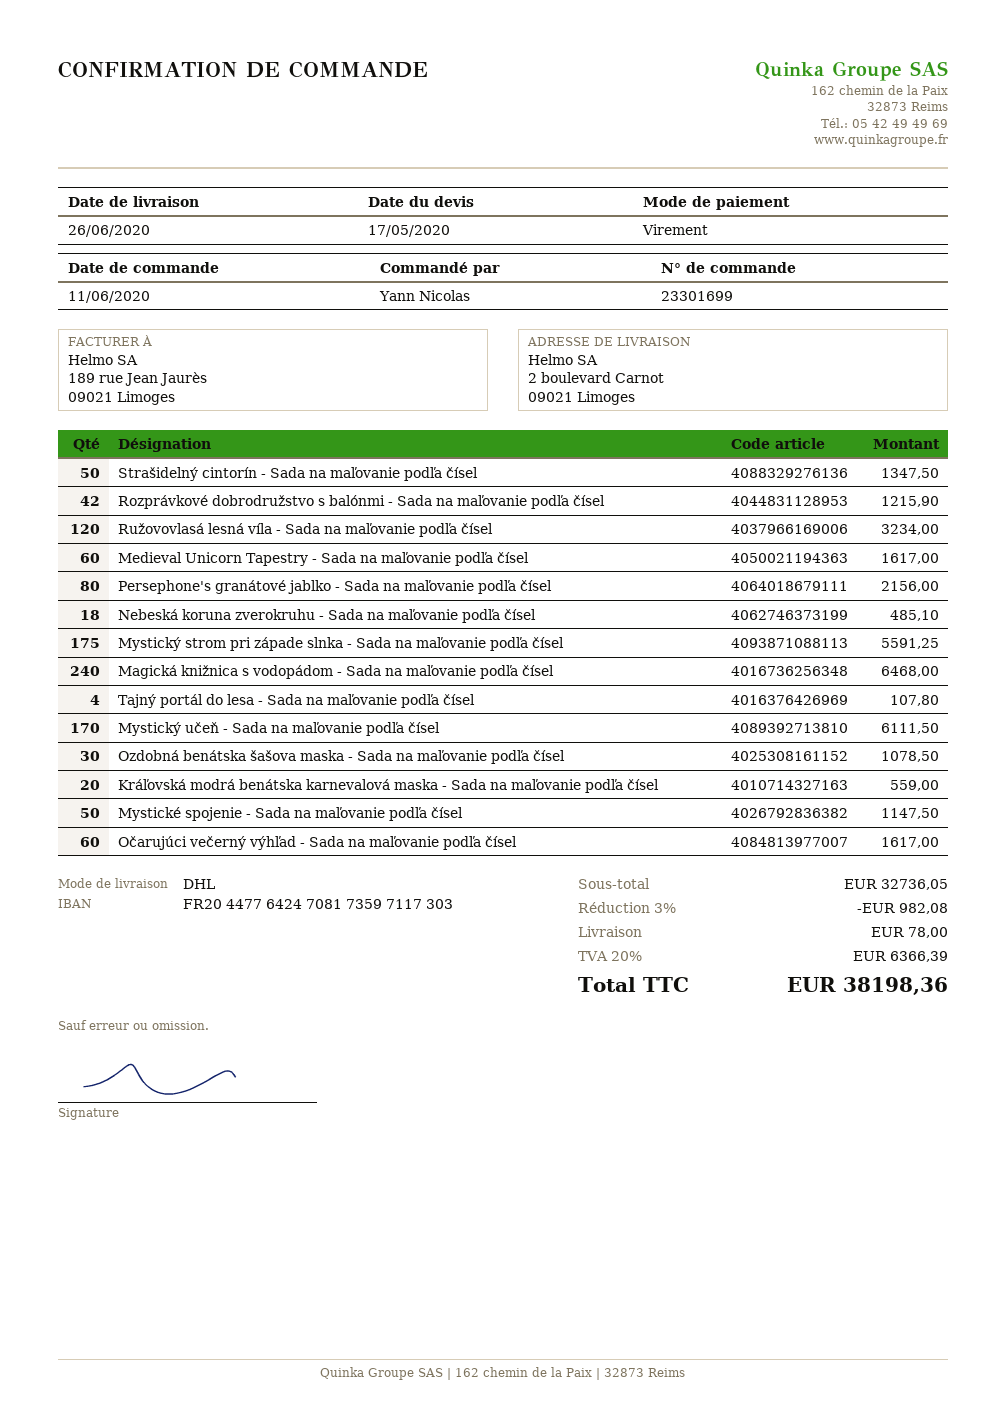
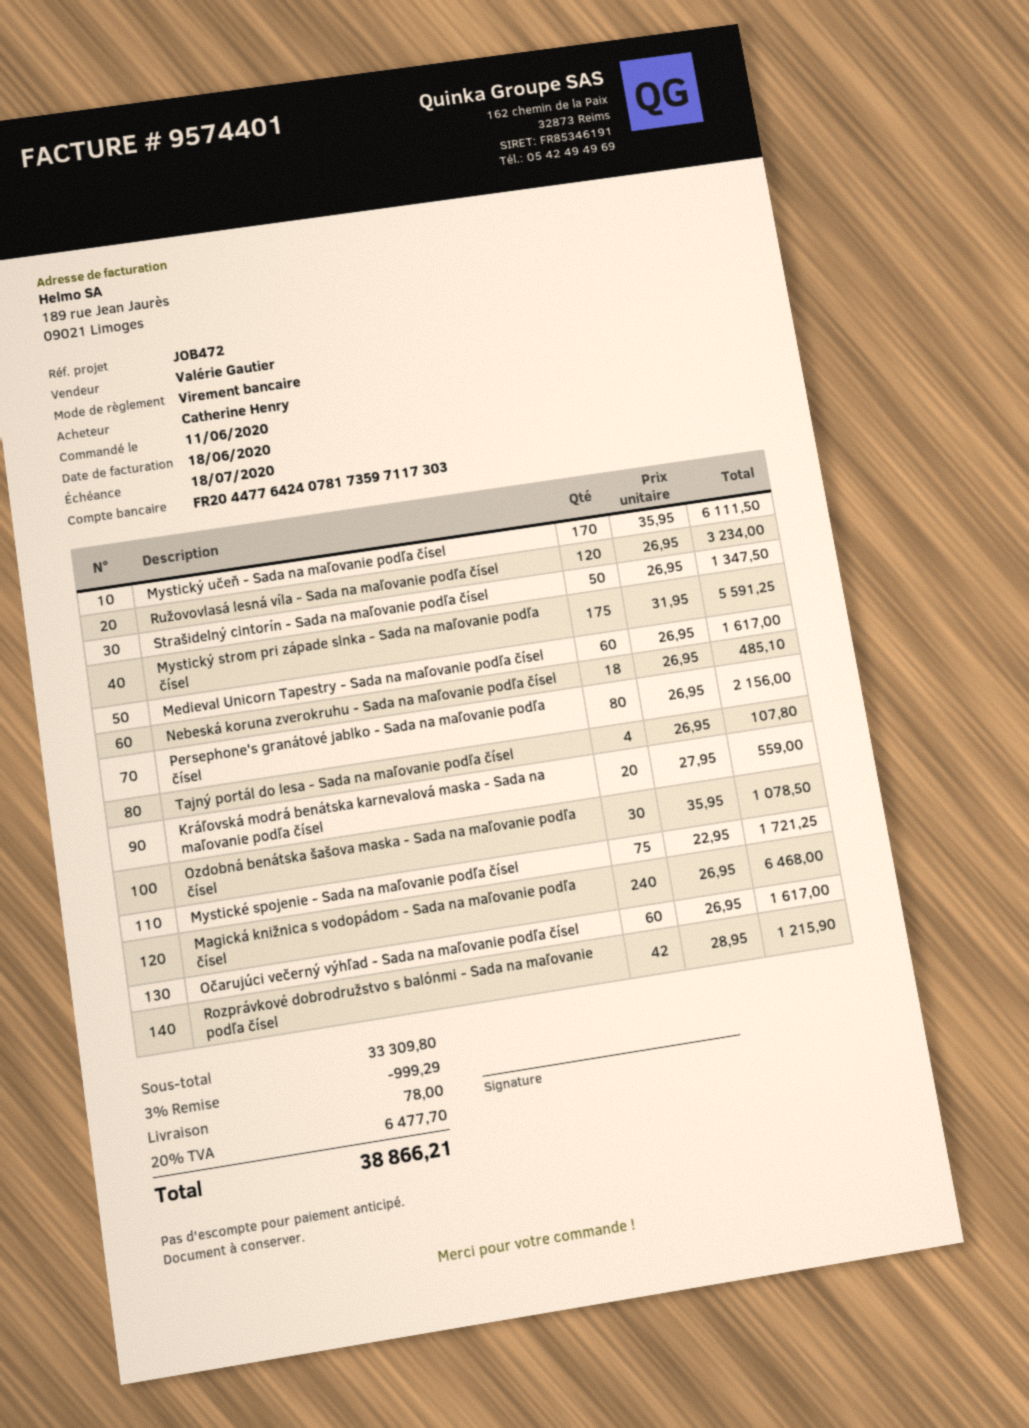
ordered by: Yann Nicolas -> Catherine Henry
bank account: FR2044776424708173597117303 -> FR2044776424078173597117303
Mystické spojenie - Sada na maľovanie podľa čísel: 50 for 1147.50 -> 75 for 1721.25
subtotal: 32736.05 -> 33309.80
discount: 3% = 982.08 -> 3% = 999.29
tax: 20% = 6366.39 -> 20% = 6477.70
total: 38198.36 -> 38866.21

